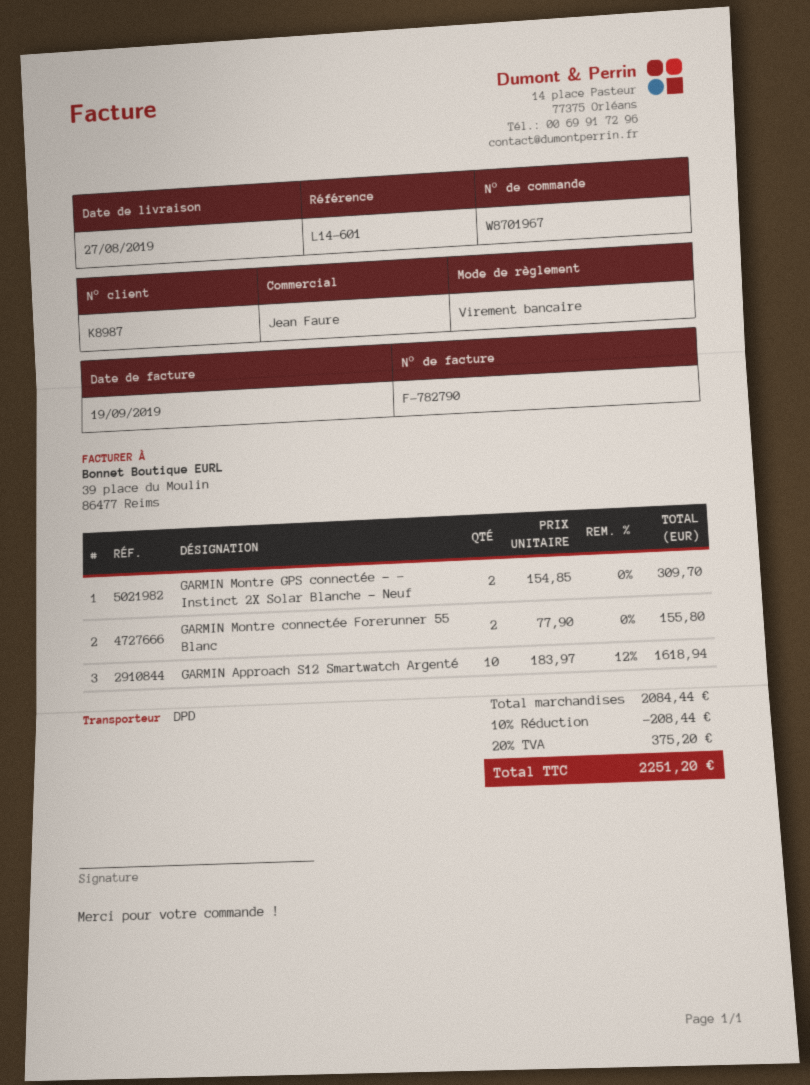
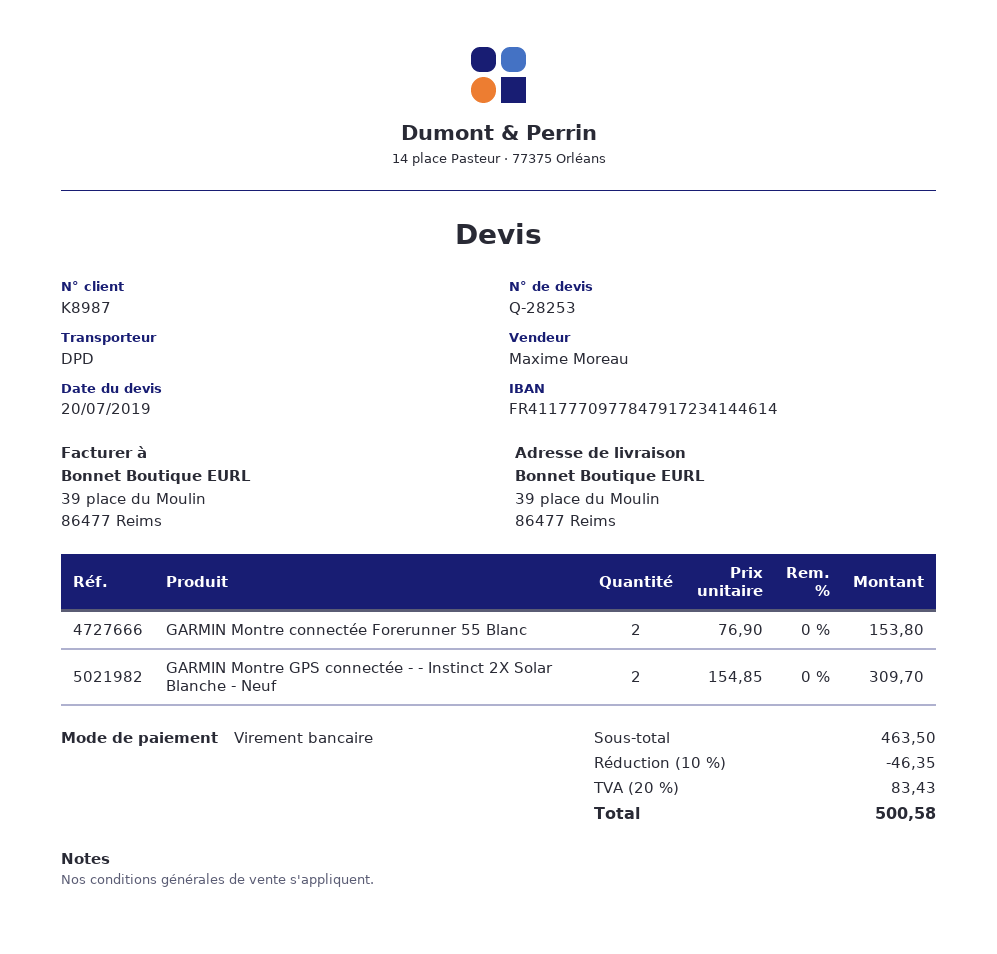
sales rep: Jean Faure -> Maxime Moreau
GARMIN Montre connectée Forerunner 55 Blanc: 2 x 77.90 = 155.80 -> 2 x 76.90 = 153.80
GARMIN Approach S12 Smartwatch Argenté: 10 x 183.97 - 12% = 1618.94 -> none
subtotal: 2084.44 -> 463.50
discount: 10% = 208.44 -> 10% = 46.35
tax: 20% = 375.20 -> 20% = 83.43
total: 2251.20 -> 500.58

